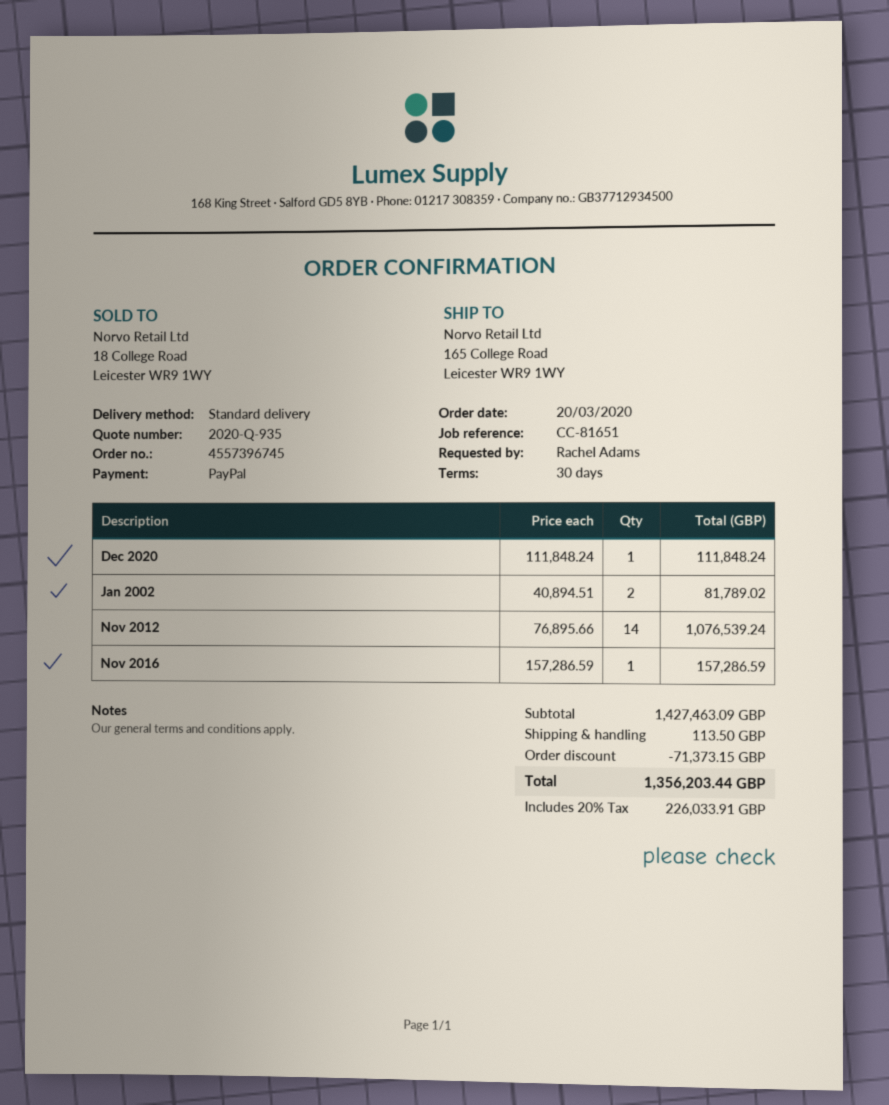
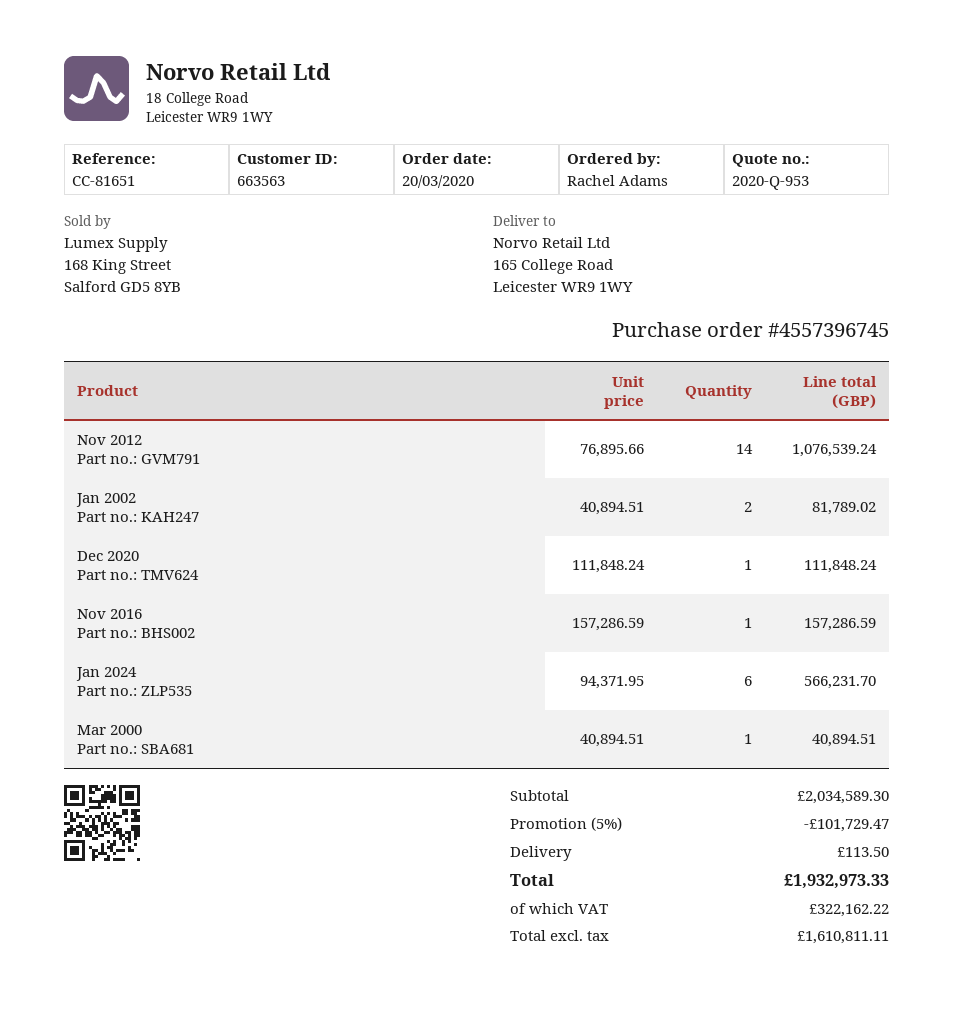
quote number: 2020-Q-935 -> 2020-Q-953
Jan 2024: none -> 6 x 94371.95 = 566231.70
Mar 2000: none -> 1 x 40894.51 = 40894.51
subtotal: 1427463.09 -> 2034589.30
discount: 71373.15 -> 101729.47
tax: 226033.91 -> 322162.22
total: 1356203.44 -> 1932973.33

